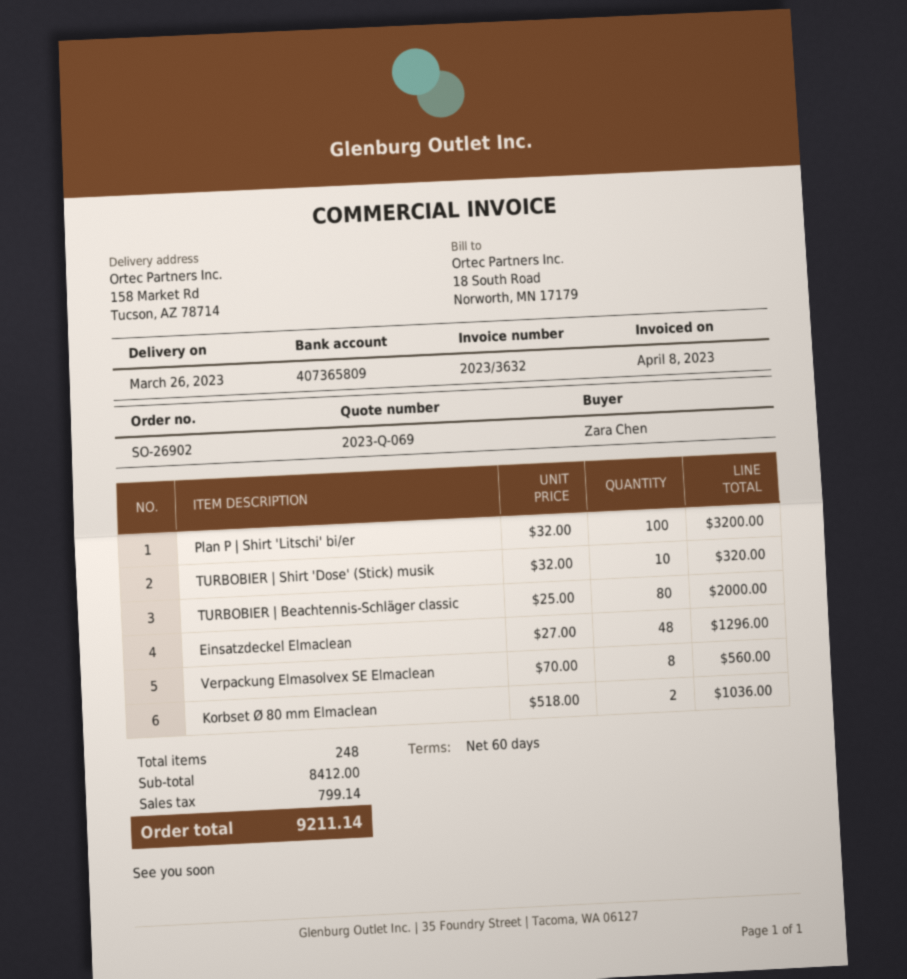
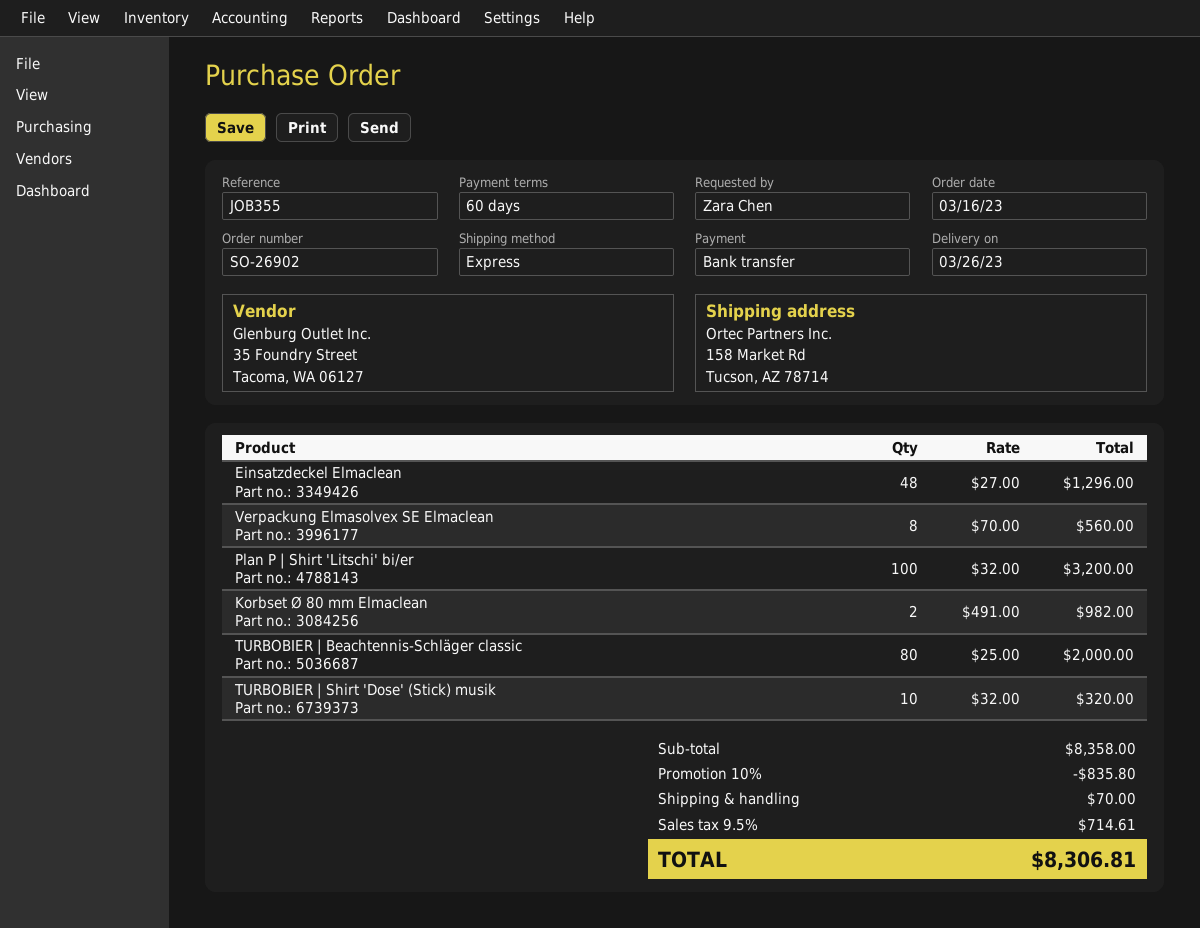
Korbset Ø 80 mm Elmaclean: 2 x 518.00 = 1036.00 -> 2 x 491.00 = 982.00
subtotal: 8412.00 -> 8358.00
discount: none -> 10% = 835.80
shipping: none -> 70.00
tax: 799.14 -> 714.61
total: 9211.14 -> 8306.81

